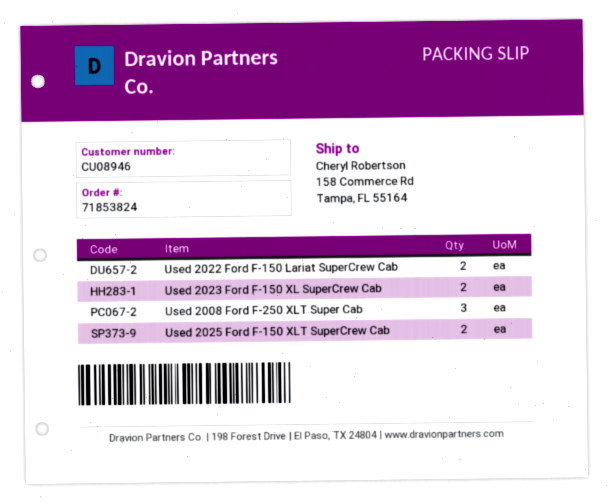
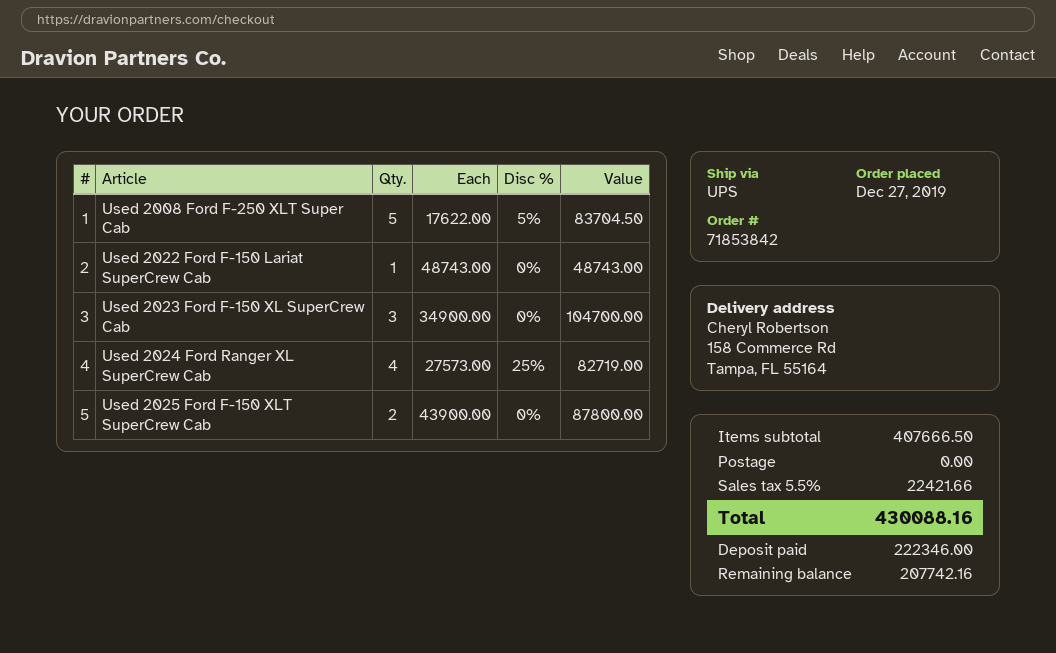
order number: 71853824 -> 71853842
Used 2022 Ford F-150 Lariat SuperCrew Cab: 2 -> 1
Used 2023 Ford F-150 XL SuperCrew Cab: 2 -> 3
Used 2008 Ford F-250 XLT Super Cab: 3 -> 5
Used 2024 Ford Ranger XL SuperCrew Cab: none -> 4

